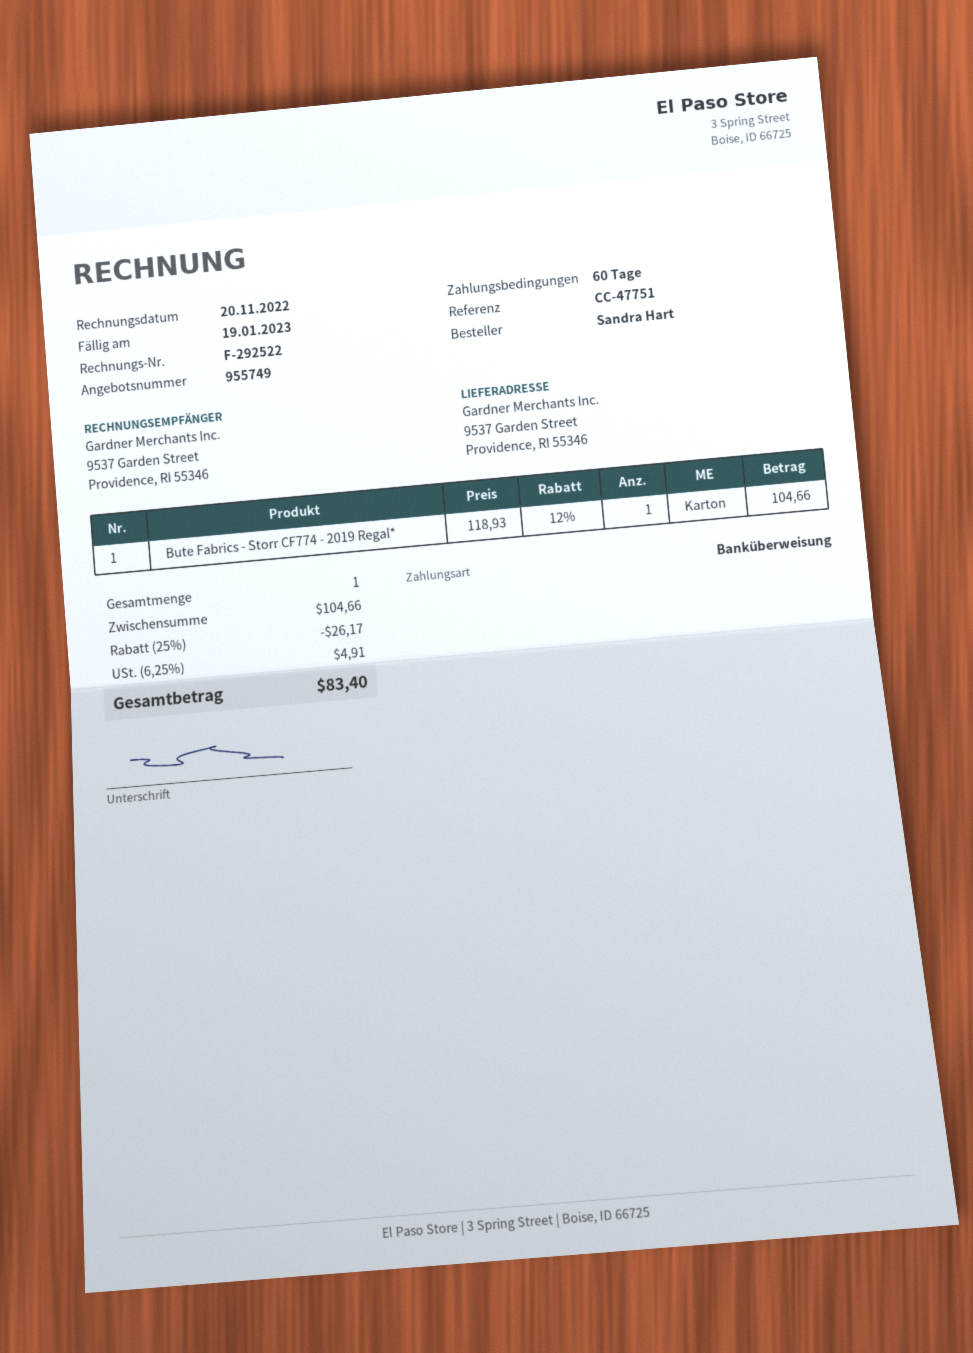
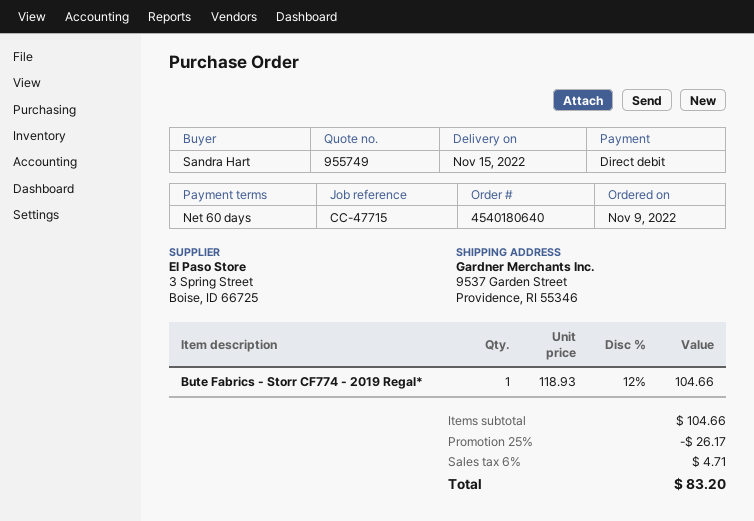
reference: CC-47751 -> CC-47715
payment method: bank transfer -> direct debit
tax: 6.25% = 4.91 -> 6% = 4.71
total: 83.40 -> 83.20

